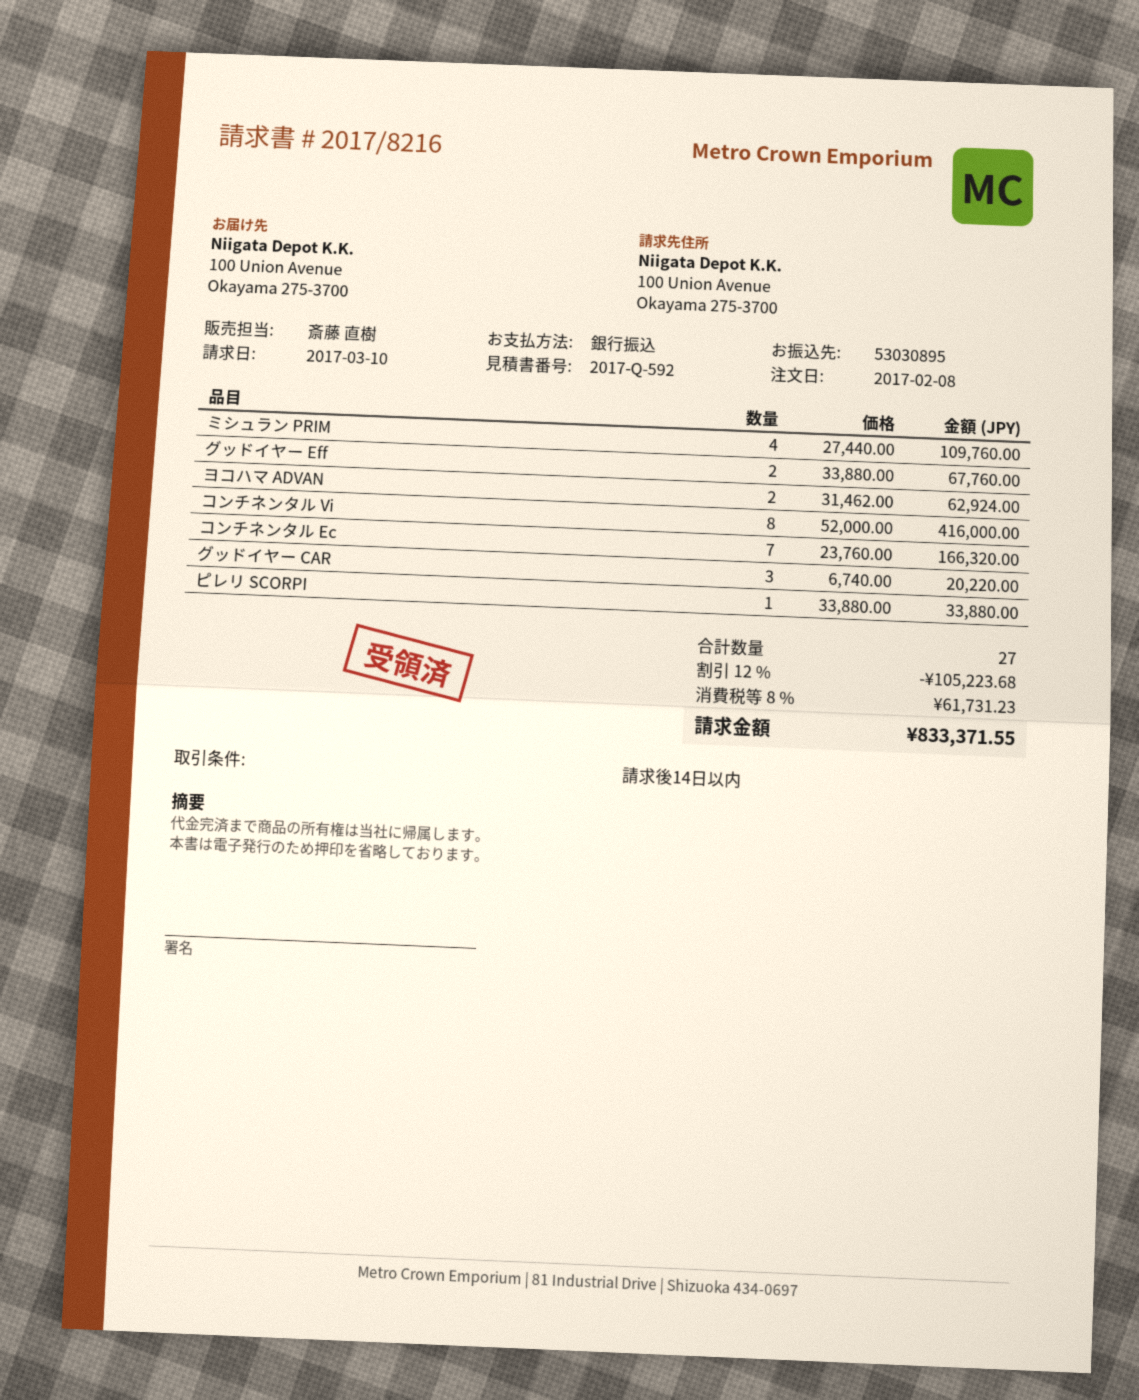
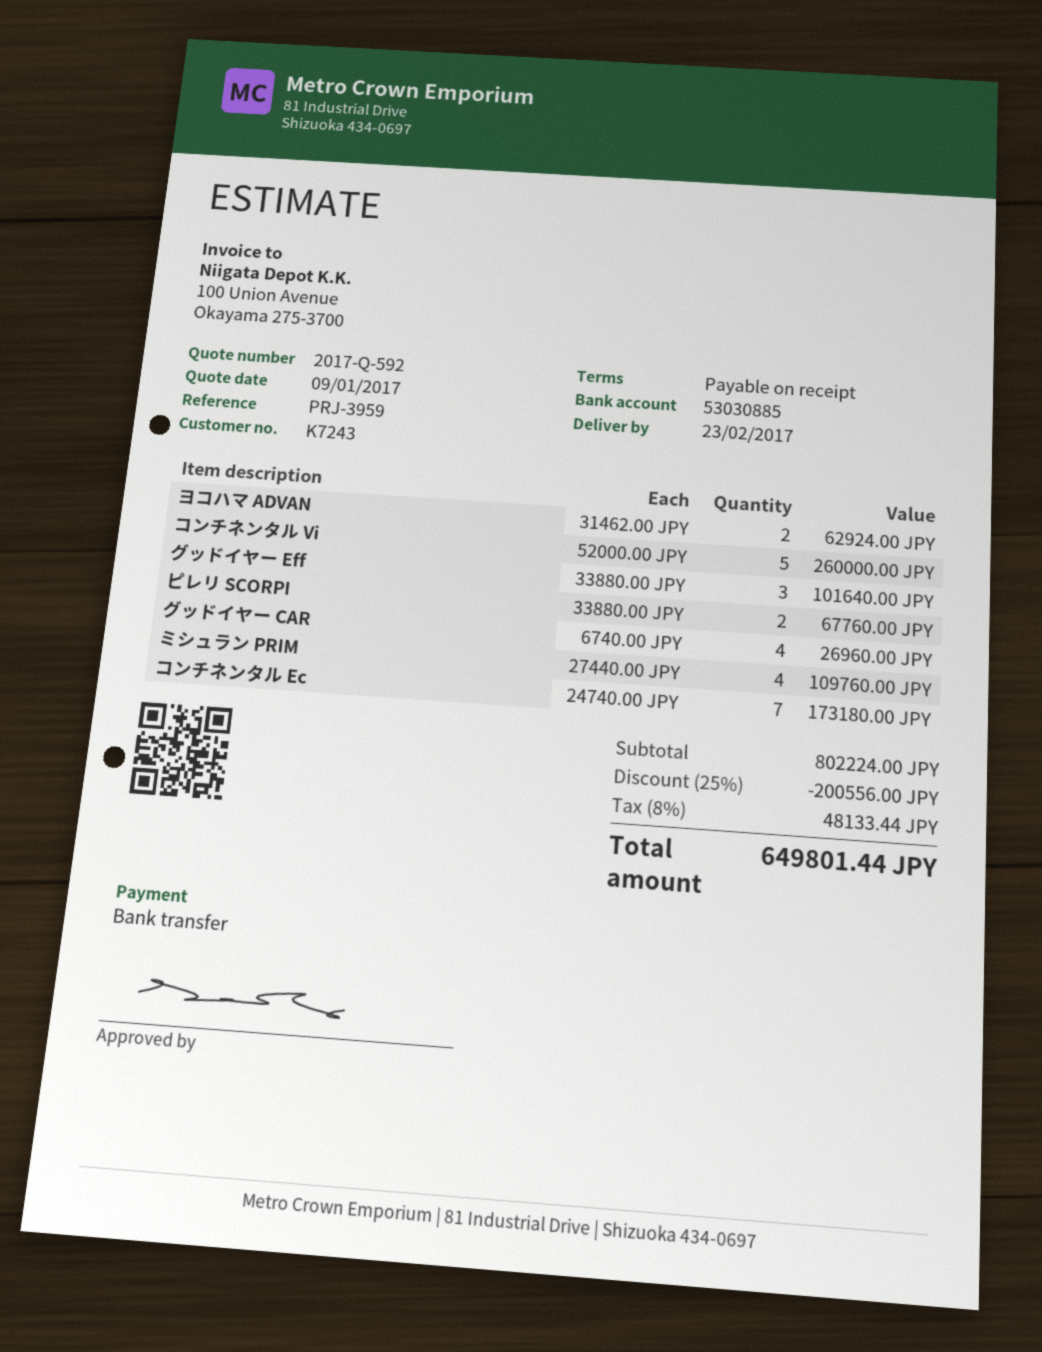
payment terms: 14 days -> on receipt
bank account: 53030895 -> 53030885
グッドイヤー Eff: 2 x 33880.00 = 67760.00 -> 3 x 33880.00 = 101640.00
コンチネンタル Vi: 8 x 52000.00 = 416000.00 -> 5 x 52000.00 = 260000.00
コンチネンタル Ec: 7 x 23760.00 = 166320.00 -> 7 x 24740.00 = 173180.00
グッドイヤー CAR: 3 x 6740.00 = 20220.00 -> 4 x 6740.00 = 26960.00
ピレリ SCORPI: 1 x 33880.00 = 33880.00 -> 2 x 33880.00 = 67760.00
discount: 12% = 105223.68 -> 25% = 200556.00
tax: 8% = 61731.23 -> 8% = 48133.44
total: 833371.55 -> 649801.44

